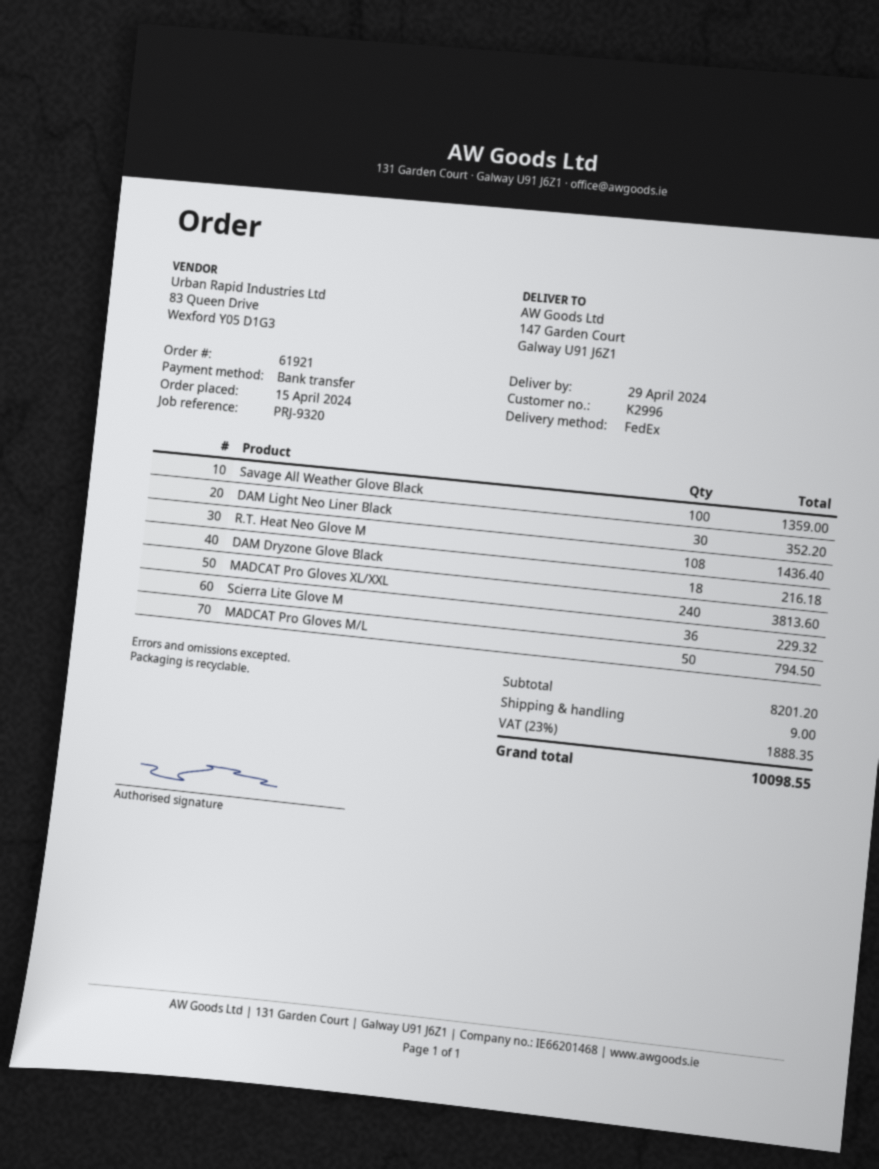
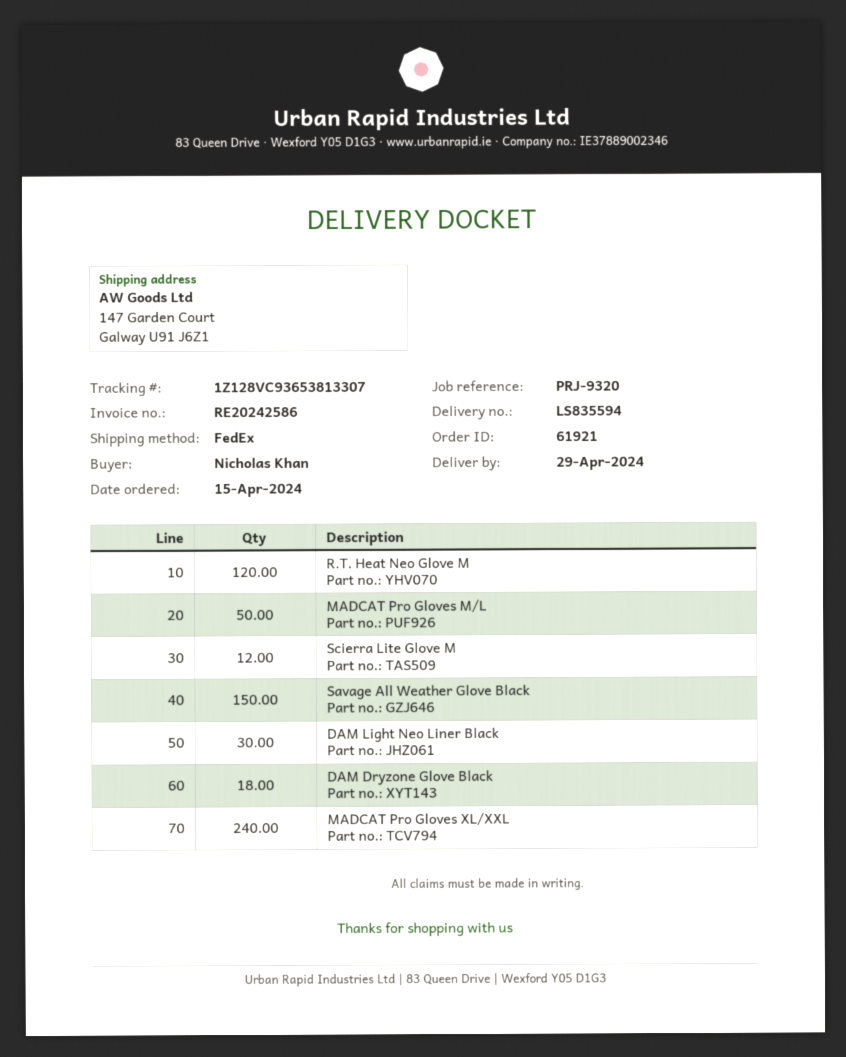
Savage All Weather Glove Black: 100 -> 150
R.T. Heat Neo Glove M: 108 -> 120
Scierra Lite Glove M: 36 -> 12

